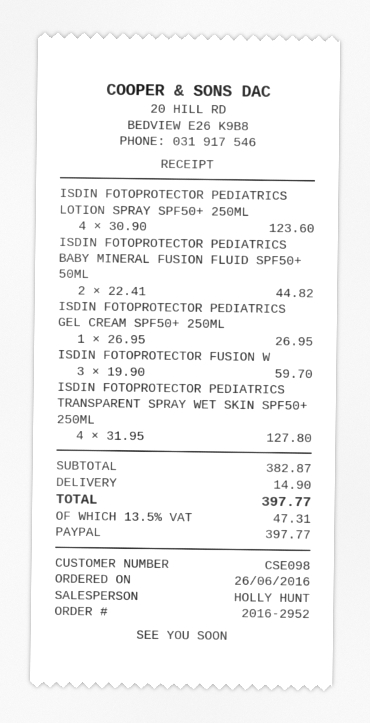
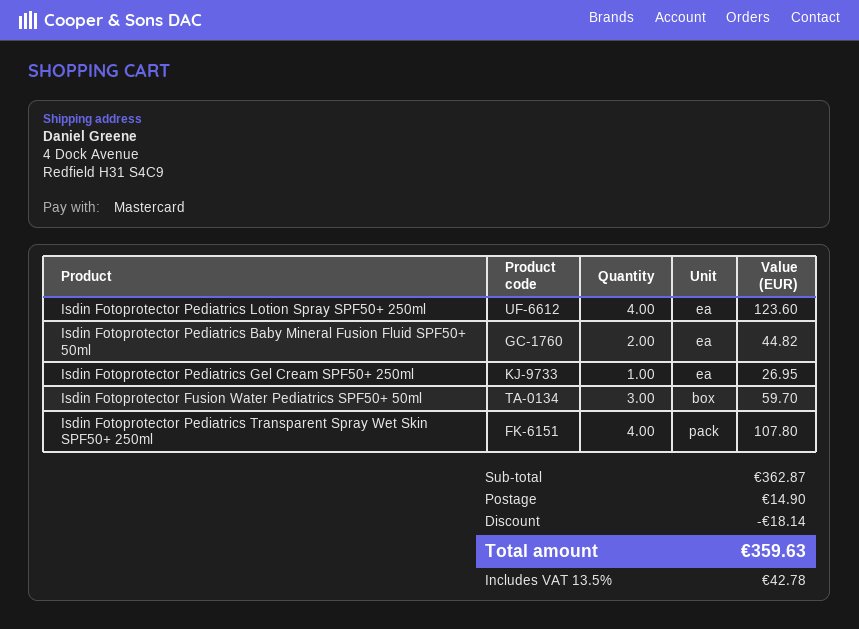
payment method: PayPal -> Mastercard
ISDIN FOTOPROTECTOR PEDIATRICS TRANSPARENT SPRAY WET SKIN SPF50+ 250ML: 4 for 127.80 -> 4 for 107.80
subtotal: 382.87 -> 362.87
discount: none -> 18.14
tax: 13.5% = 47.31 -> 13.5% = 42.78
total: 397.77 -> 359.63

